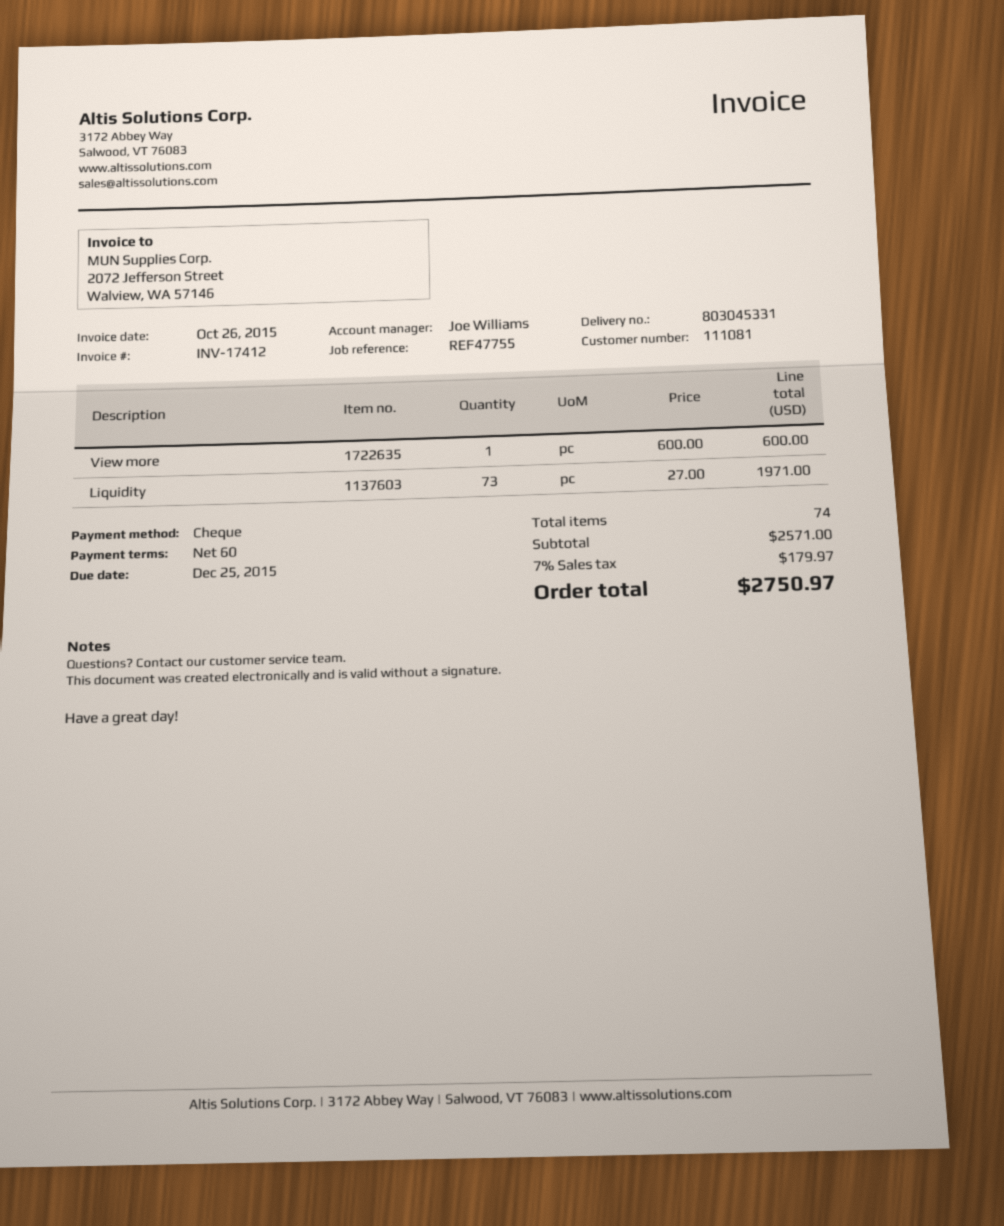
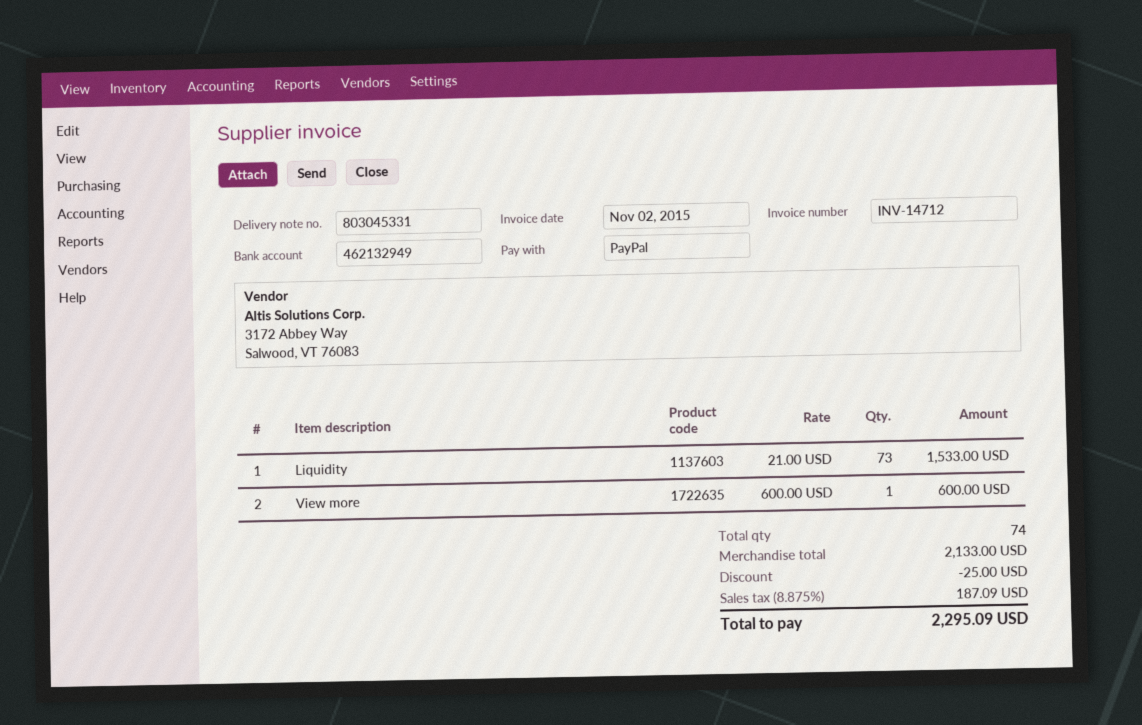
invoice number: INV-17412 -> INV-14712
invoice date: 2015-10-26 -> 2015-11-02
payment method: cheque -> PayPal
Liquidity: 73 x 27.00 = 1971.00 -> 73 x 21.00 = 1533.00
subtotal: 2571.00 -> 2133.00
discount: none -> 25.00
tax: 7% = 179.97 -> 8.875% = 187.09
total: 2750.97 -> 2295.09

